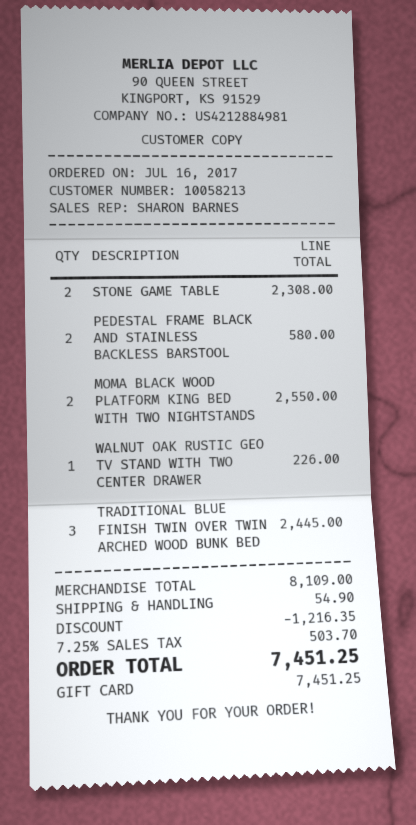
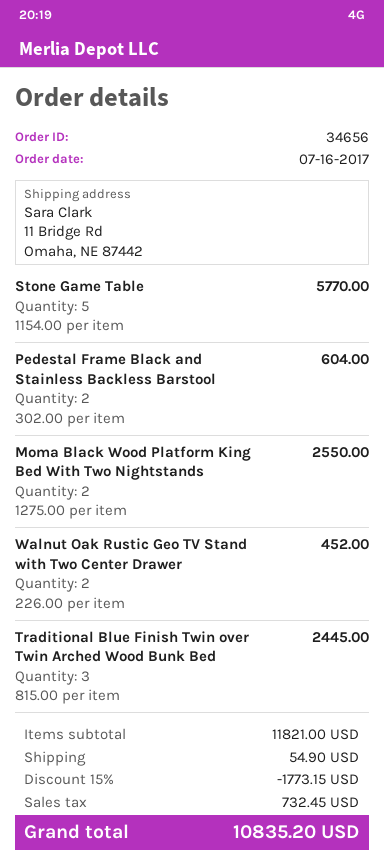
STONE GAME TABLE: 2 for 2308.00 -> 5 for 5770.00
PEDESTAL FRAME BLACK AND STAINLESS BACKLESS BARSTOOL: 2 for 580.00 -> 2 for 604.00
WALNUT OAK RUSTIC GEO TV STAND WITH TWO CENTER DRAWER: 1 for 226.00 -> 2 for 452.00
subtotal: 8109.00 -> 11821.00
discount: 1216.35 -> 1773.15
tax: 503.70 -> 732.45
total: 7451.25 -> 10835.20

